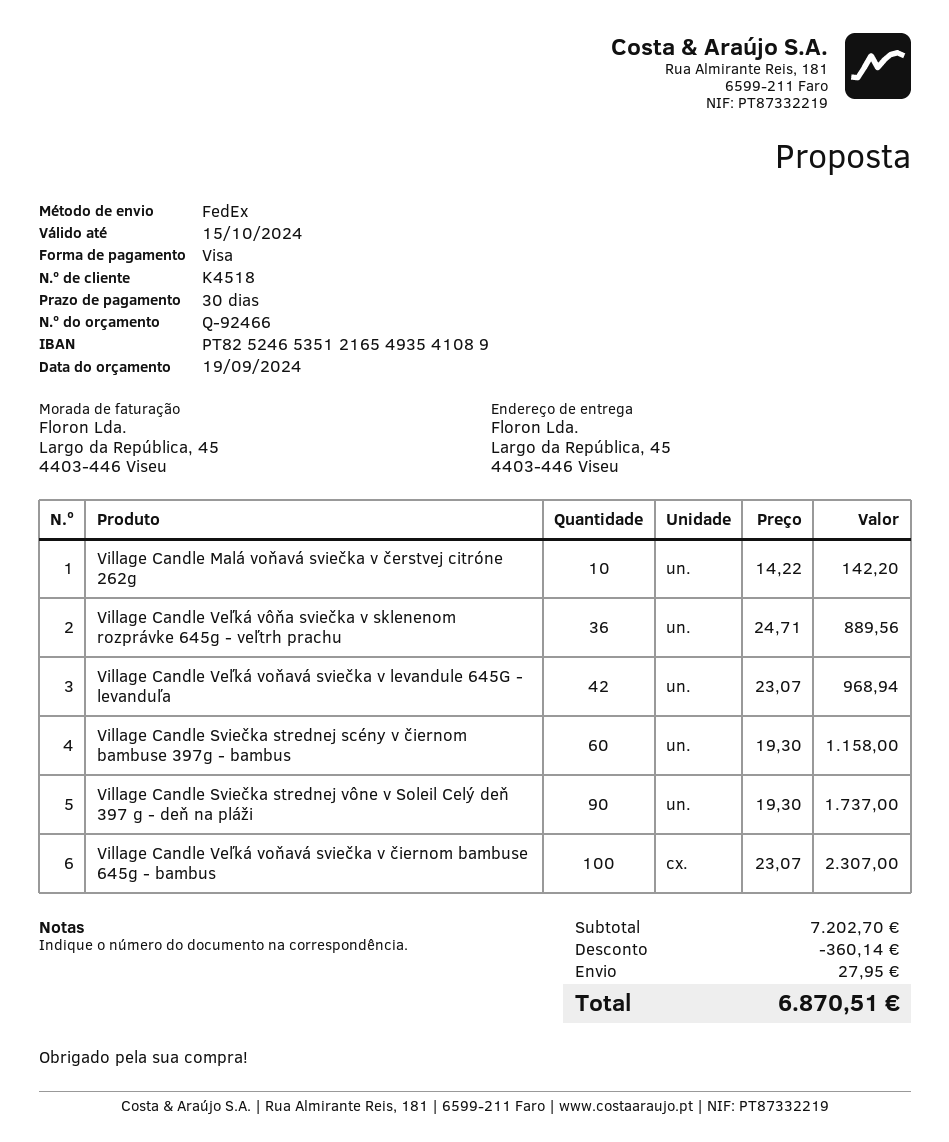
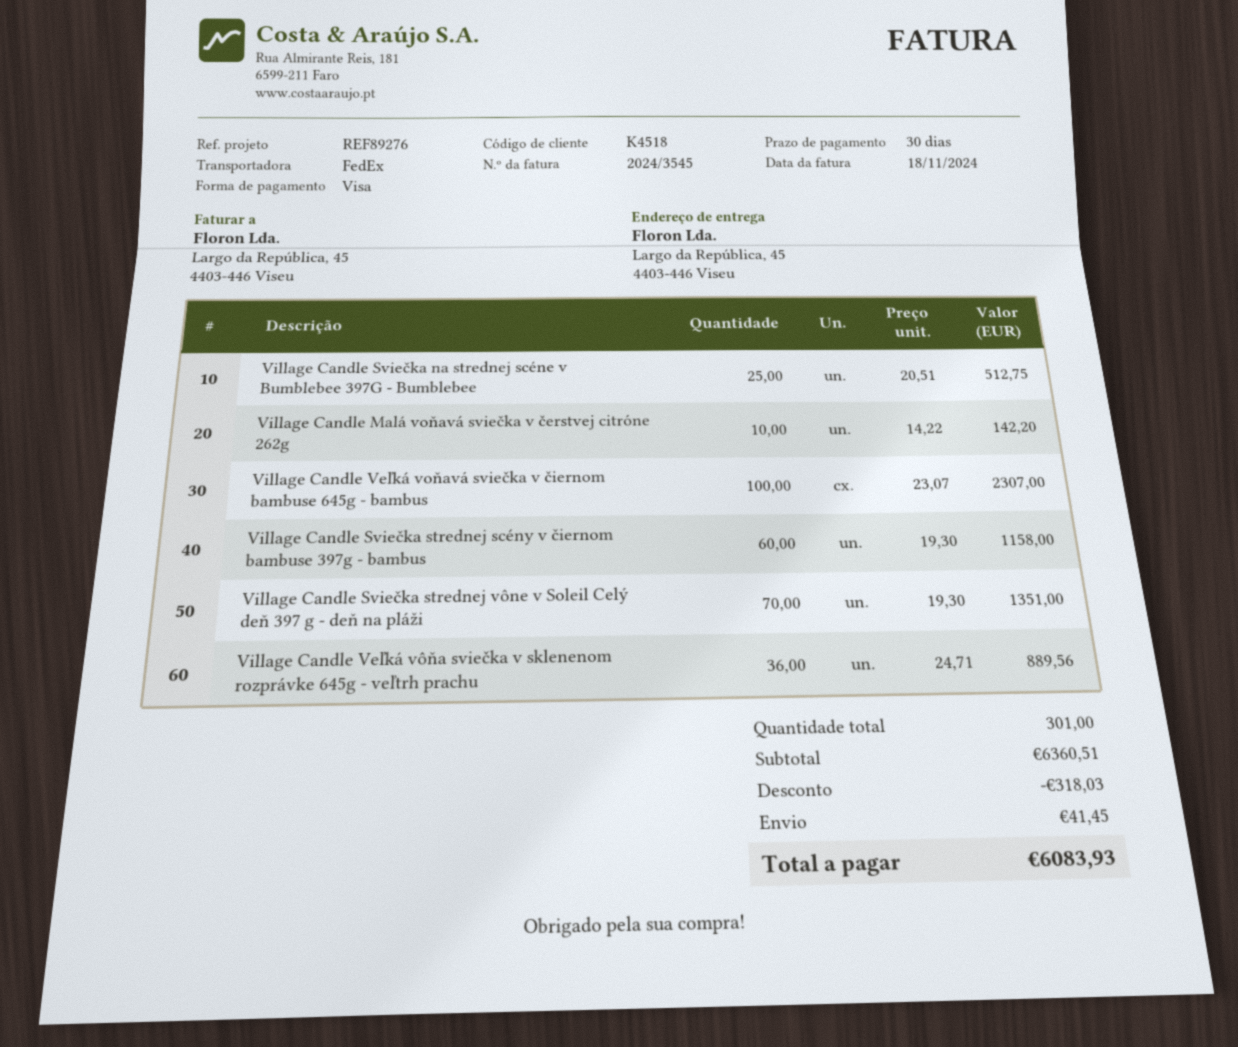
Village Candle Veľká voňavá sviečka v levandule 645G - levanduľa: 42 x 23.07 = 968.94 -> none
Village Candle Sviečka strednej vône v Soleil Celý deň 397 g - deň na pláži: 90 x 19.30 = 1737.00 -> 70 x 19.30 = 1351.00
Village Candle Sviečka na strednej scéne v Bumblebee 397G - Bumblebee: none -> 25 x 20.51 = 512.75
subtotal: 7202.70 -> 6360.51
discount: 360.14 -> 318.03
shipping: 27.95 -> 41.45
total: 6870.51 -> 6083.93

